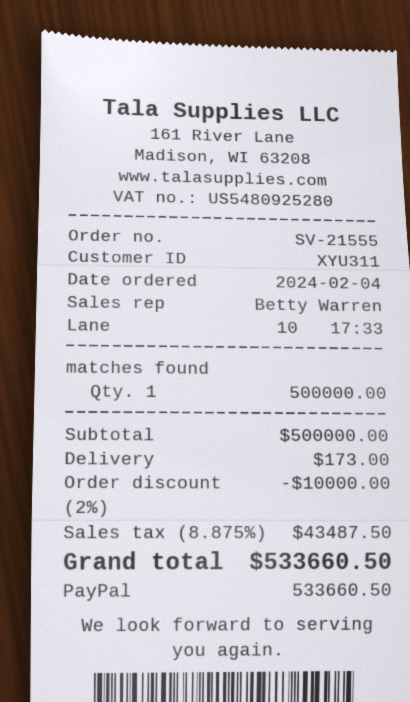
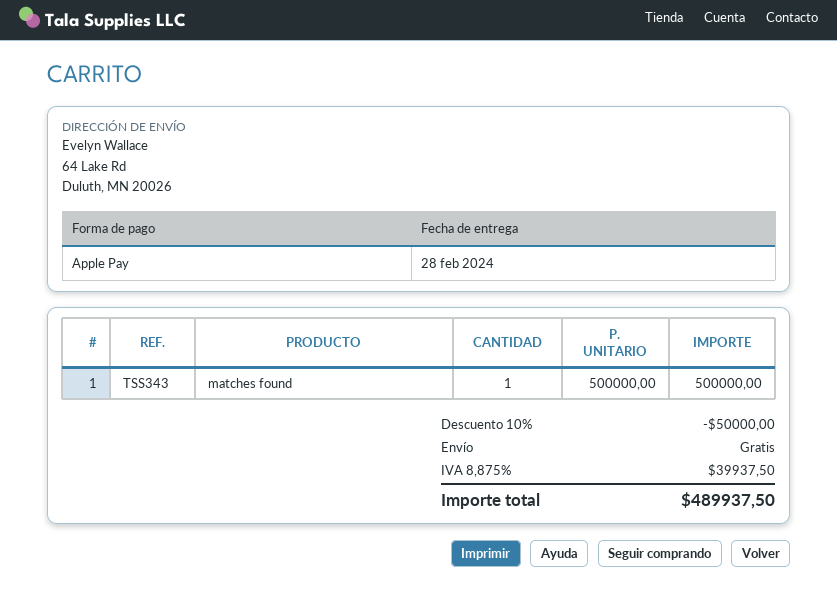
payment method: PayPal -> Apple Pay
discount: 2% = 10000.00 -> 10% = 50000.00
shipping: 173.00 -> 0.00
tax: 8.875% = 43487.50 -> 8.875% = 39937.50
total: 533660.50 -> 489937.50

